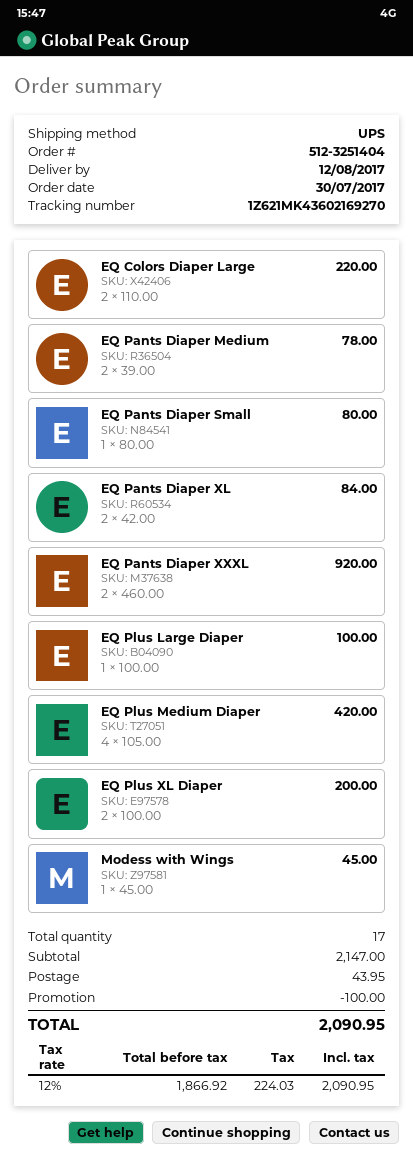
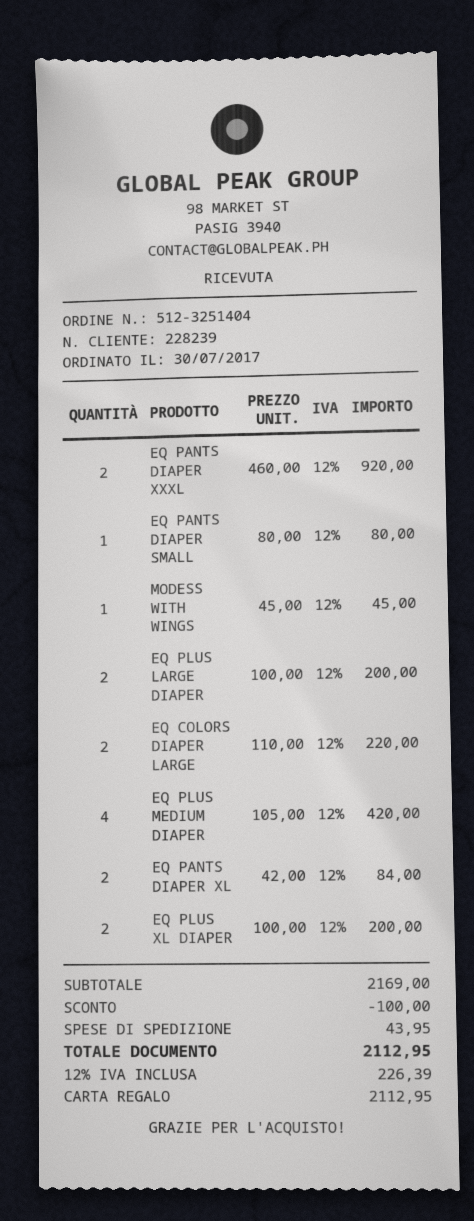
EQ Pants Diaper Medium: 2 x 39.00 = 78.00 -> none
EQ Plus Large Diaper: 1 x 100.00 = 100.00 -> 2 x 100.00 = 200.00
subtotal: 2147.00 -> 2169.00
tax: 12% = 224.03 -> 12% = 226.39
total: 2090.95 -> 2112.95

